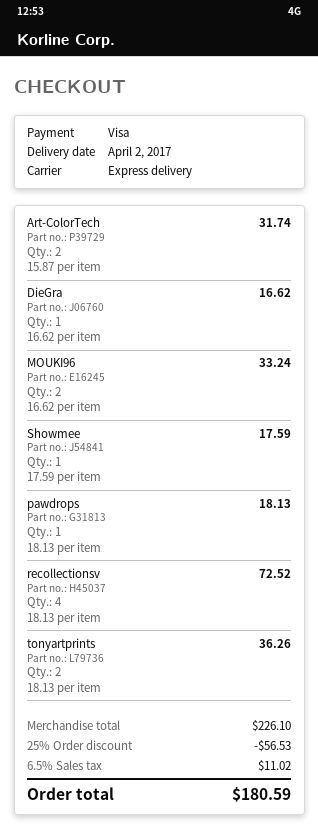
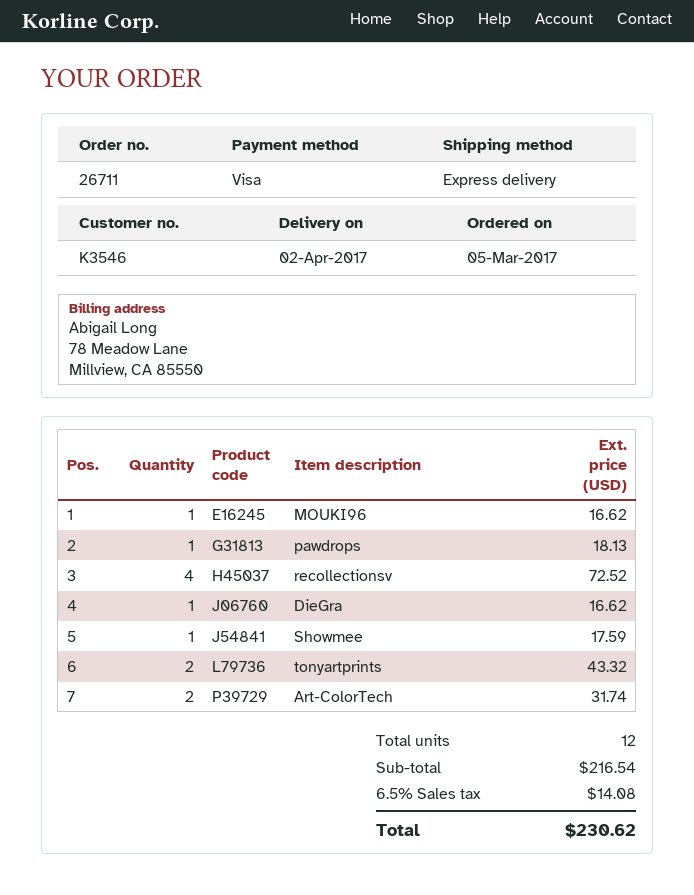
MOUKI96: 2 for 33.24 -> 1 for 16.62
tonyartprints: 2 for 36.26 -> 2 for 43.32
subtotal: 226.10 -> 216.54
discount: 25% = 56.53 -> none
tax: 6.5% = 11.02 -> 6.5% = 14.08
total: 180.59 -> 230.62

